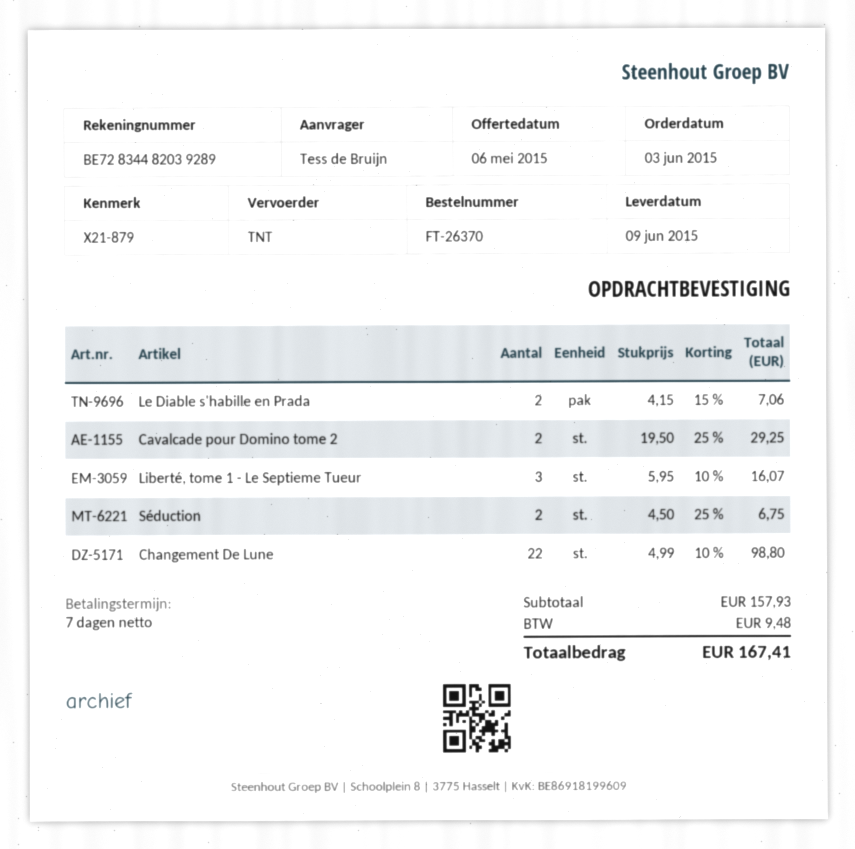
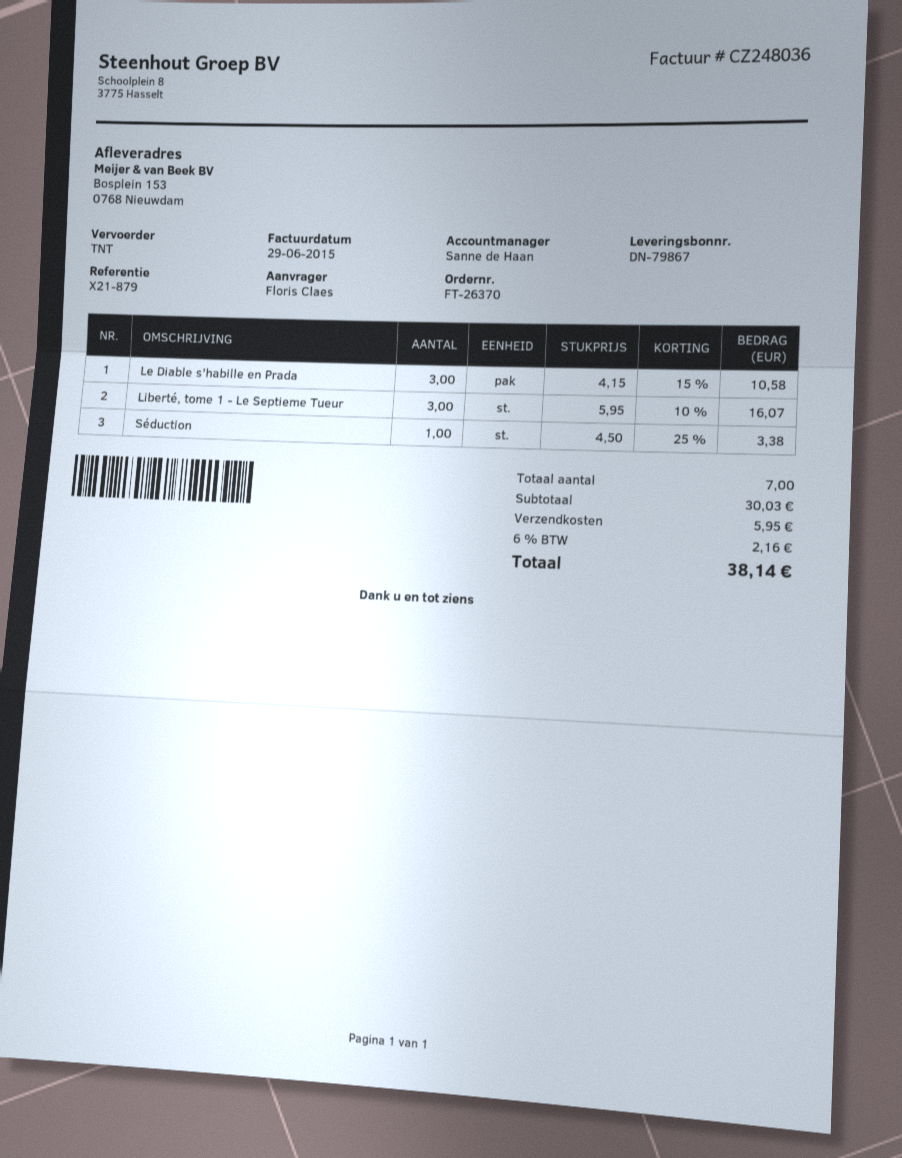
ordered by: Tess de Bruijn -> Floris Claes
Le Diable s'habille en Prada: 2 x 4.15 - 15% = 7.06 -> 3 x 4.15 - 15% = 10.58
Cavalcade pour Domino tome 2: 2 x 19.50 - 25% = 29.25 -> none
Séduction: 2 x 4.50 - 25% = 6.75 -> 1 x 4.50 - 25% = 3.38
Changement De Lune: 22 x 4.99 - 10% = 98.80 -> none
subtotal: 157.93 -> 30.03
shipping: none -> 5.95
tax: 9.48 -> 2.16
total: 167.41 -> 38.14

